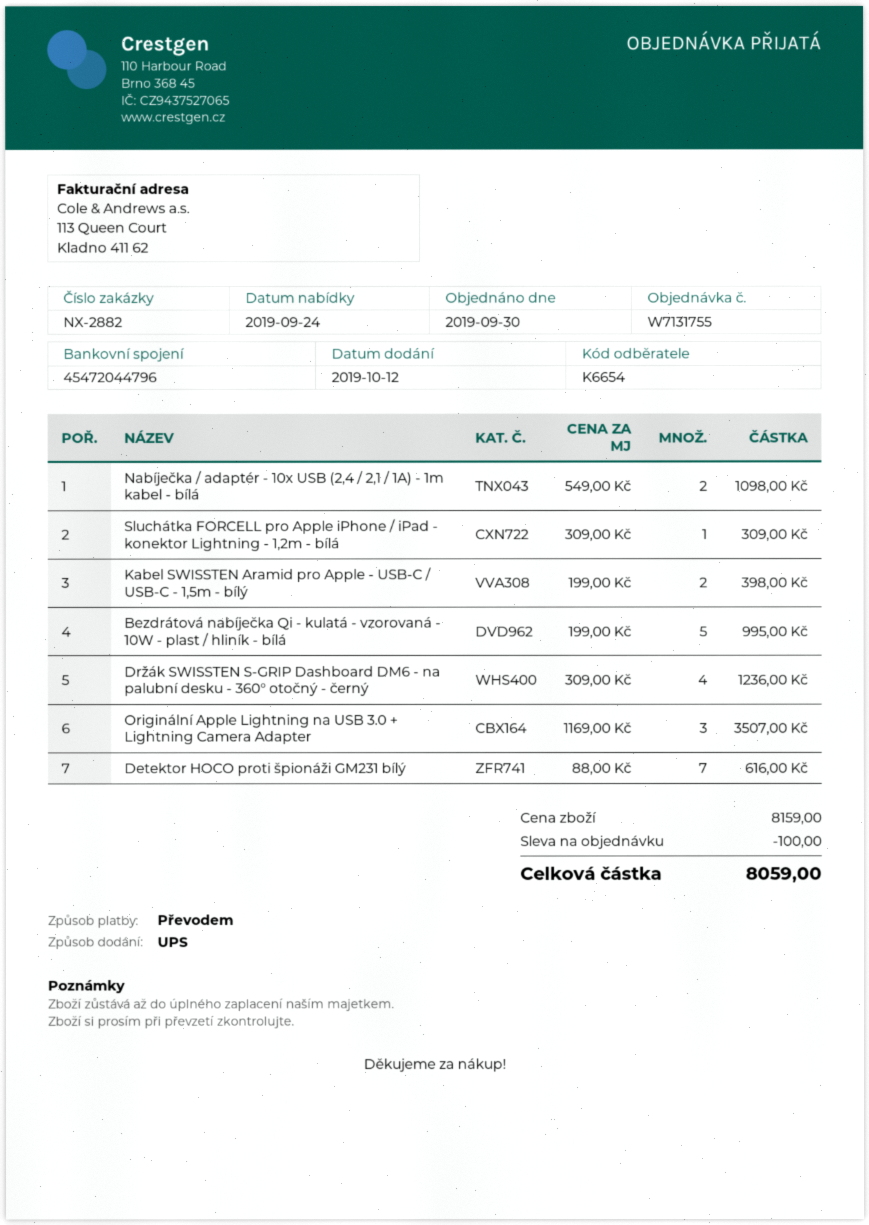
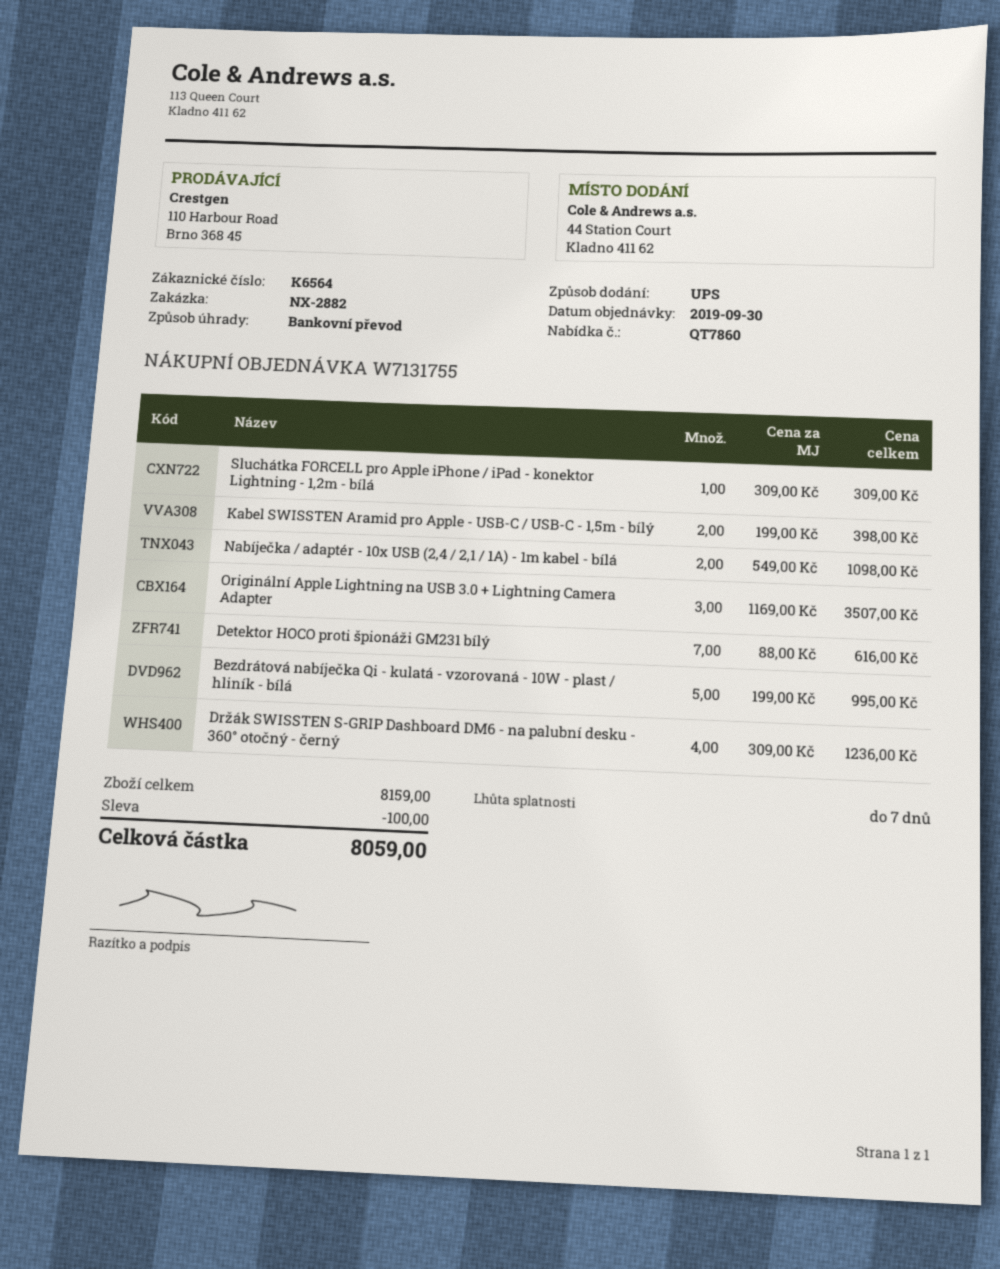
customer number: K6654 -> K6564

